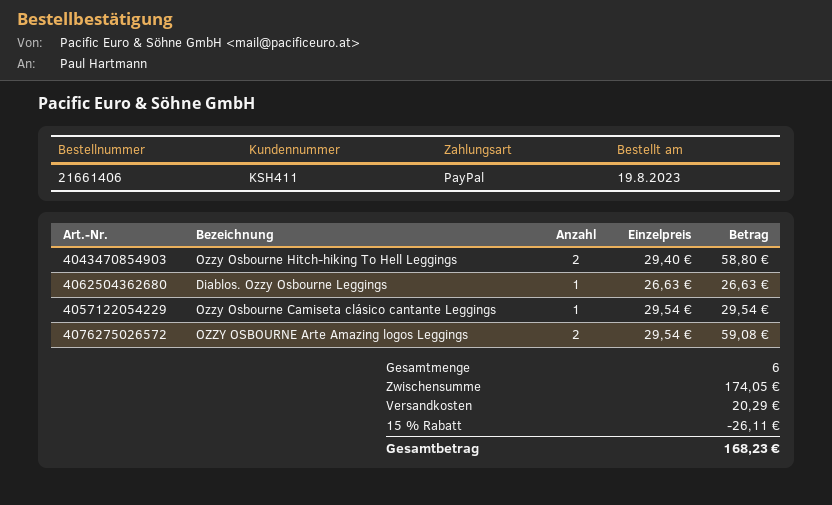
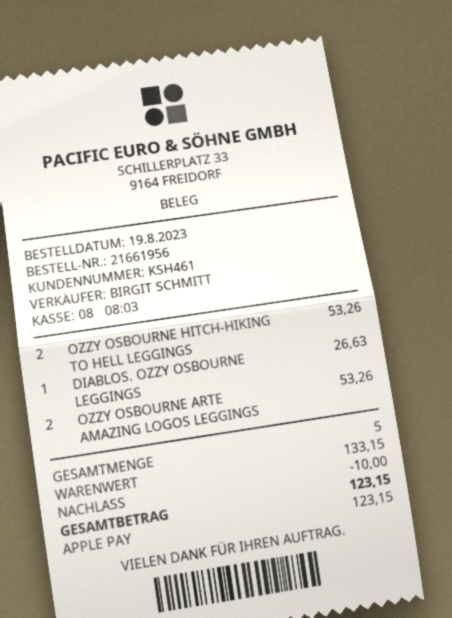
order number: 21661406 -> 21661956
customer number: KSH411 -> KSH461
payment method: PayPal -> Apple Pay
Ozzy Osbourne Hitch-hiking To Hell Leggings: 2 for 58.80 -> 2 for 53.26
Ozzy Osbourne Camiseta clásico cantante Leggings: 1 for 29.54 -> none
OZZY OSBOURNE Arte Amazing logos Leggings: 2 for 59.08 -> 2 for 53.26
total quantity: 6 -> 5
subtotal: 174.05 -> 133.15
discount: 26.11 -> 10.00
shipping: 20.29 -> none
total: 168.23 -> 123.15

